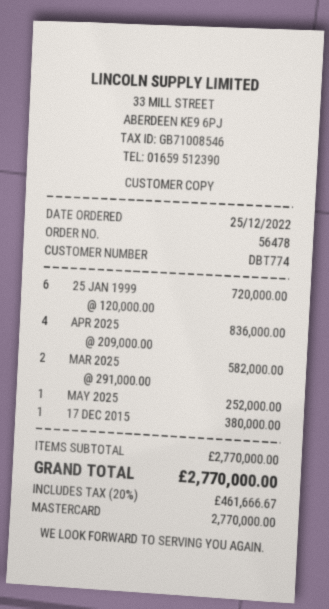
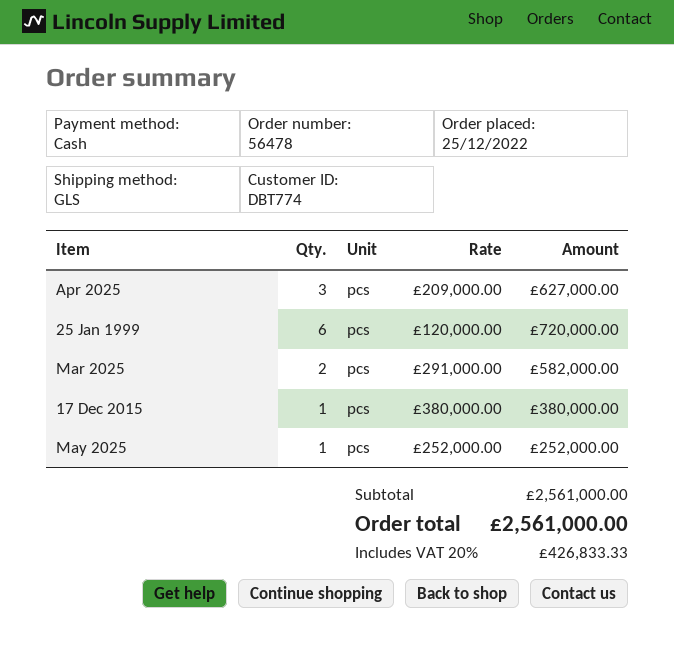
payment method: Mastercard -> cash
APR 2025: 4 x 209000.00 = 836000.00 -> 3 x 209000.00 = 627000.00
subtotal: 2770000.00 -> 2561000.00
tax: 20% = 461666.67 -> 20% = 426833.33
total: 2770000.00 -> 2561000.00

